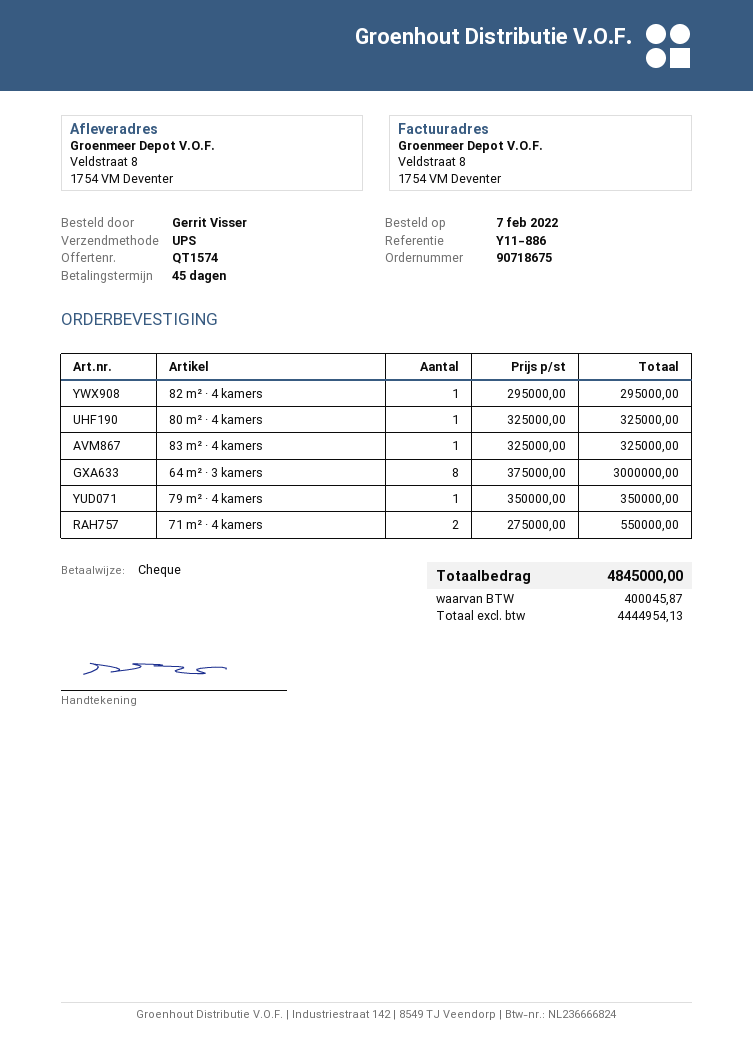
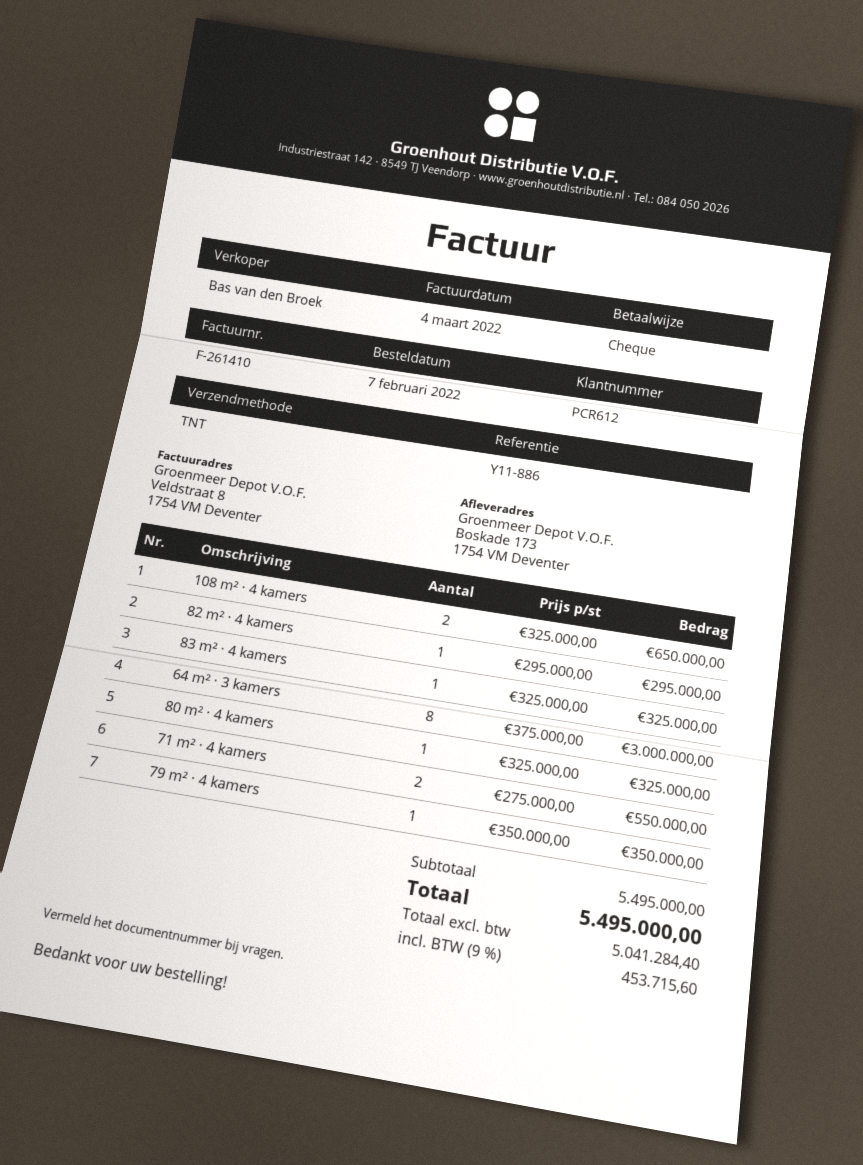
shipping method: UPS -> TNT
ship to: Veldstraat 8, 1754 VM Deventer -> Boskade 173, 1754 VM Deventer
108 m² · 4 kamers: none -> 2 x 325000.00 = 650000.00
net: 4444954.13 -> 5041284.40
tax: 400045.87 -> 453715.60
total: 4845000.00 -> 5495000.00

